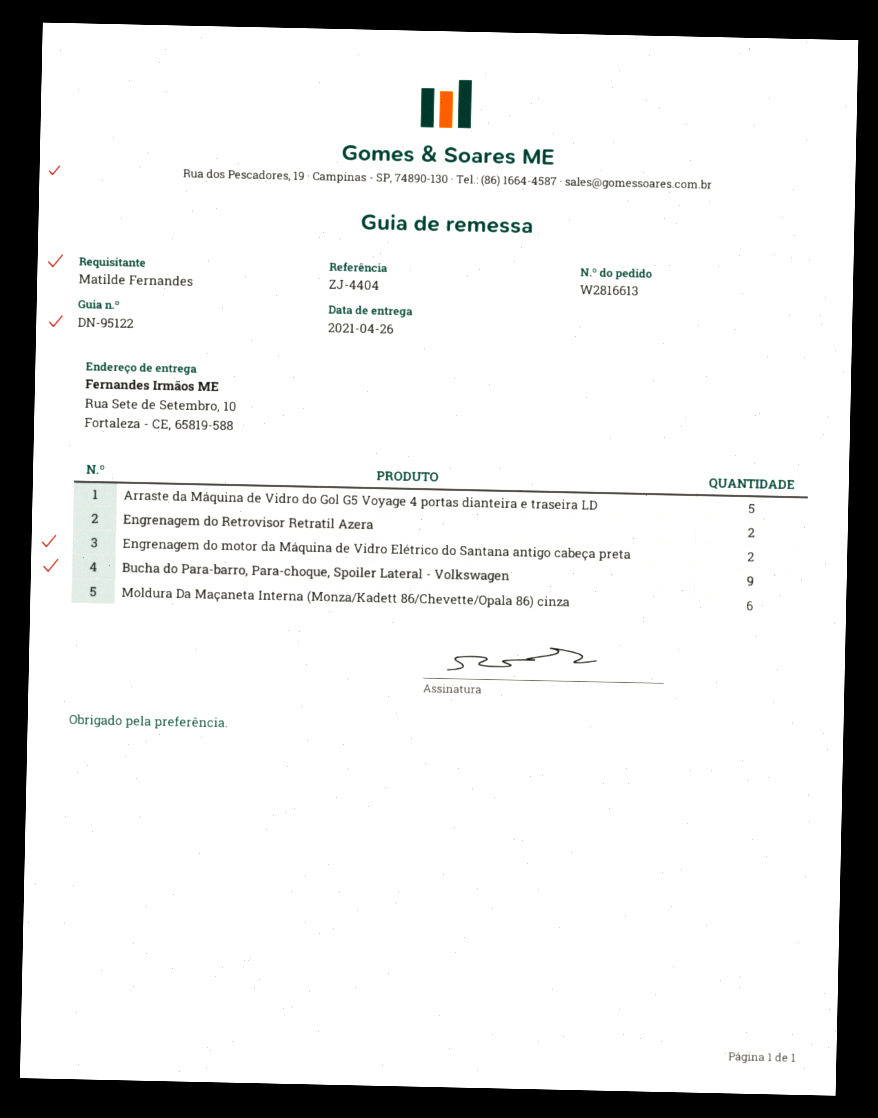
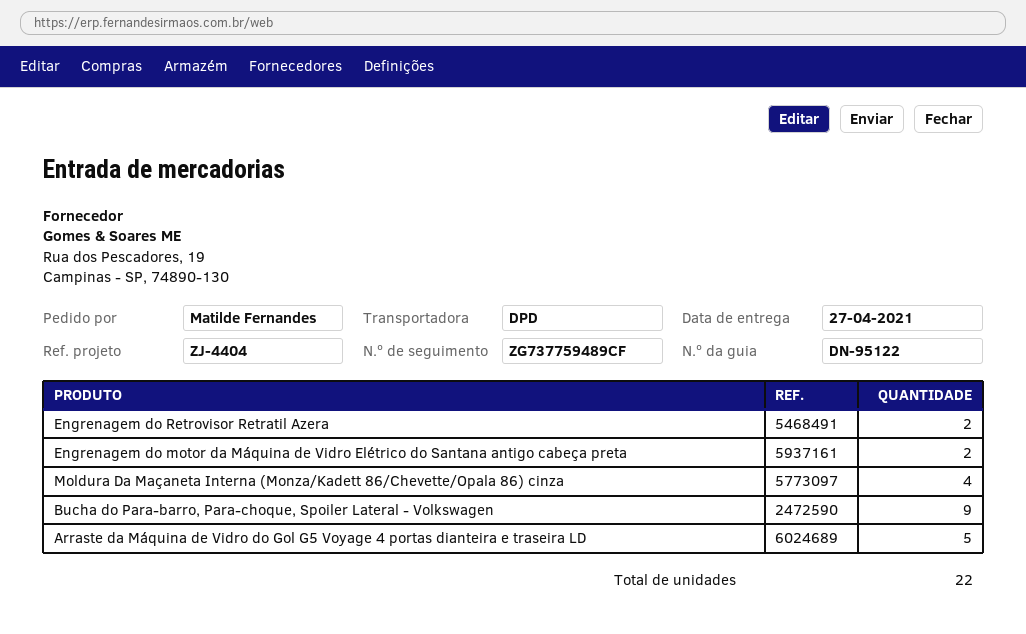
delivery date: 2021-04-26 -> 2021-04-27
Moldura Da Maçaneta Interna (Monza/Kadett 86/Chevette/Opala 86) cinza: 6 -> 4

